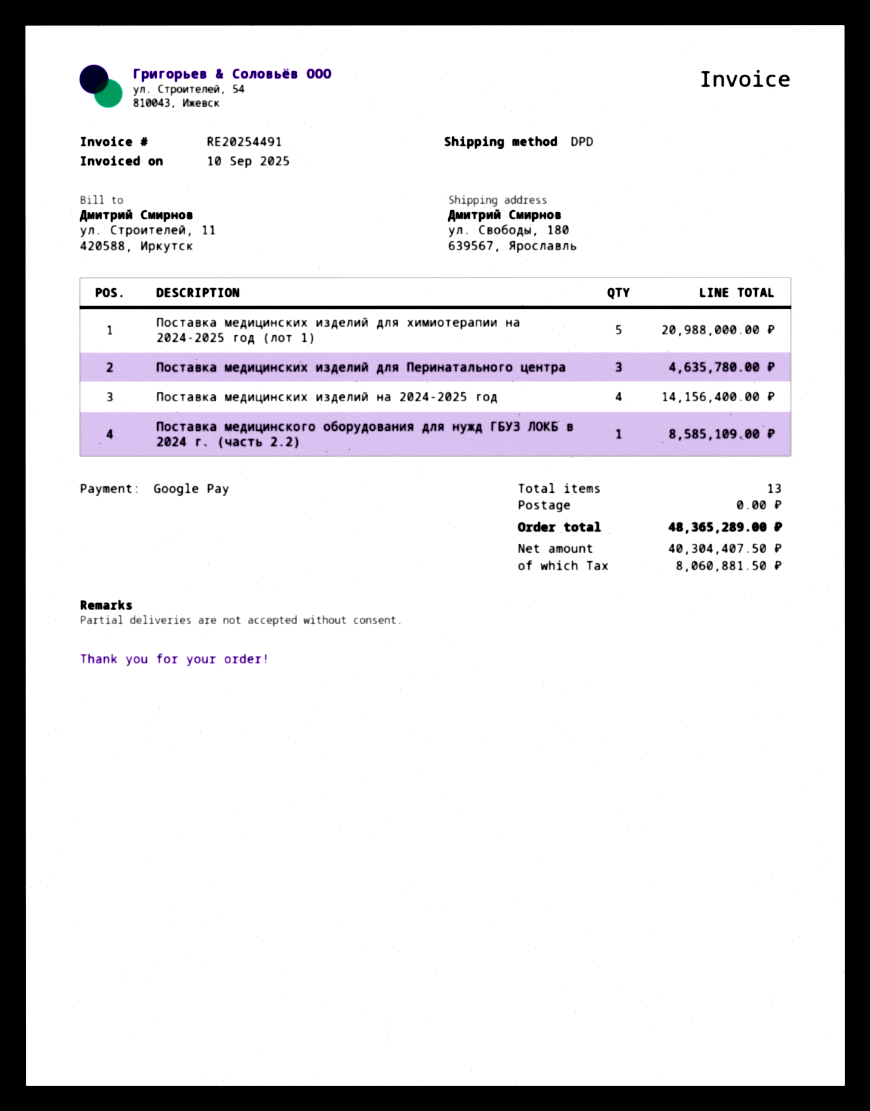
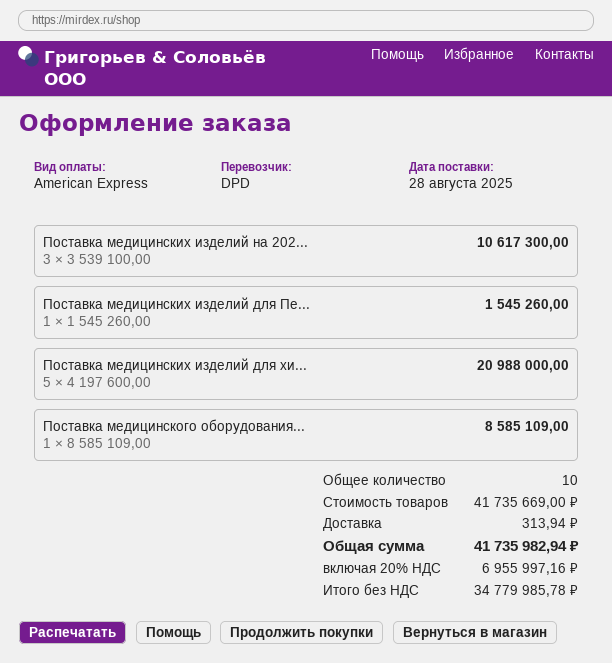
payment method: Google Pay -> American Express
Поставка медицинских изделий для Перинатального центра: 3 for 4635780.00 -> 1 for 1545260.00
Поставка медицинских изделий на 2024-2025 год: 4 for 14156400.00 -> 3 for 10617300.00
total quantity: 13 -> 10
shipping: 0.00 -> 313.94
net: 40304407.50 -> 34779985.78
tax: 8060881.50 -> 6955997.16
total: 48365289.00 -> 41735982.94

